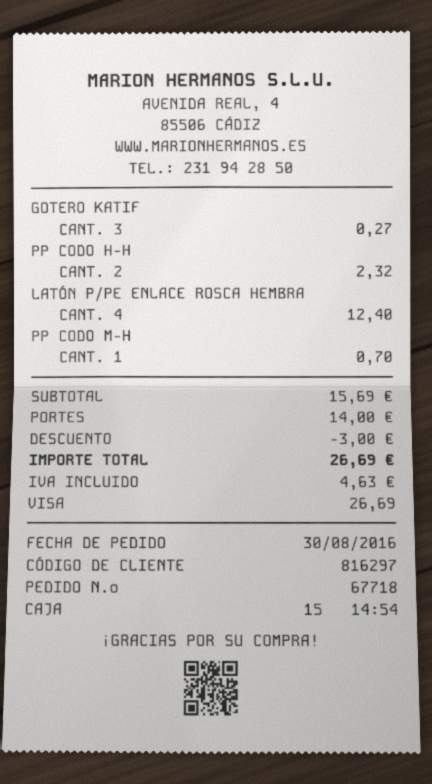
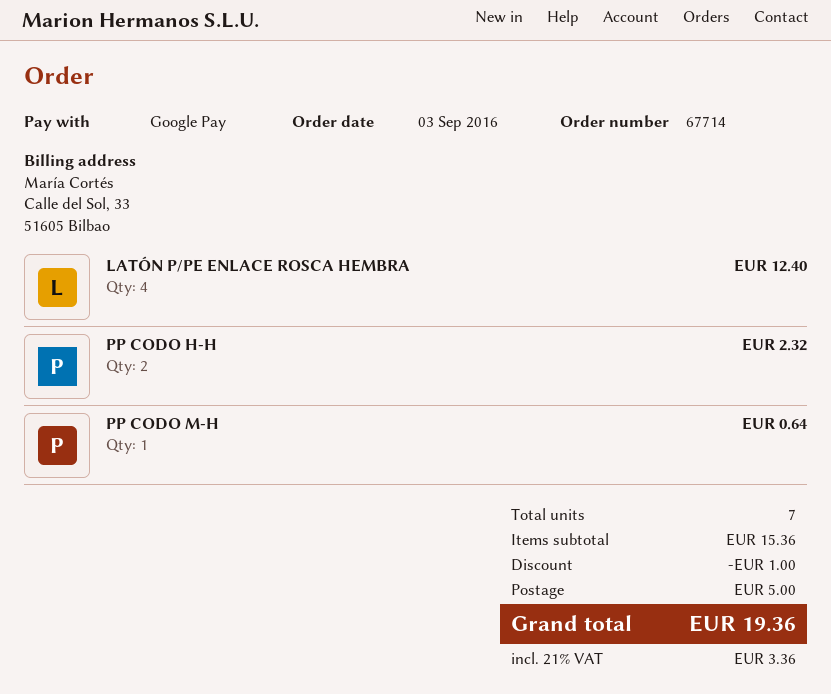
order number: 67718 -> 67714
order date: 2016-08-30 -> 2016-09-03
payment method: Visa -> Google Pay
GOTERO KATIF: 3 for 0.27 -> none
PP CODO M-H: 1 for 0.70 -> 1 for 0.64
subtotal: 15.69 -> 15.36
discount: 3.00 -> 1.00
shipping: 14.00 -> 5.00
tax: 4.63 -> 3.36
total: 26.69 -> 19.36

